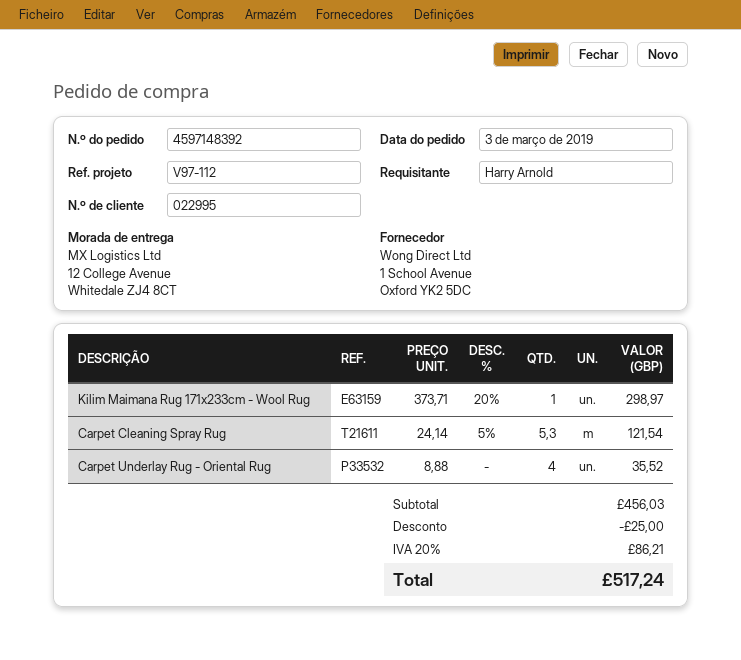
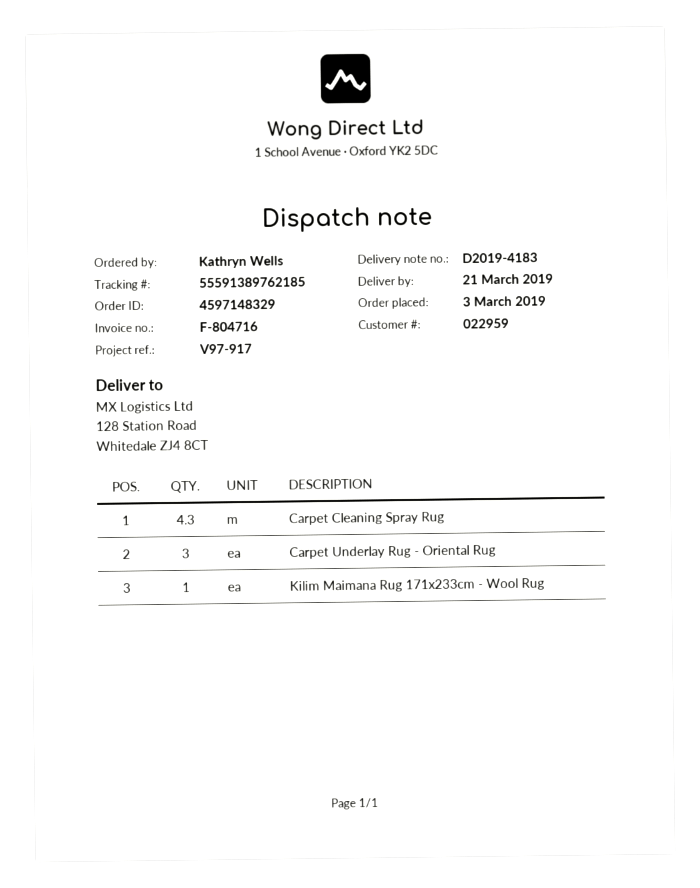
order number: 4597148392 -> 4597148329
customer number: 022995 -> 022959
reference: V97-112 -> V97-917
ordered by: Harry Arnold -> Kathryn Wells
ship to: 12 College Avenue, Whitedale ZJ4 8CT -> 128 Station Road, Whitedale ZJ4 8CT
Carpet Cleaning Spray Rug: 5.3 -> 4.3
Carpet Underlay Rug - Oriental Rug: 4 -> 3

